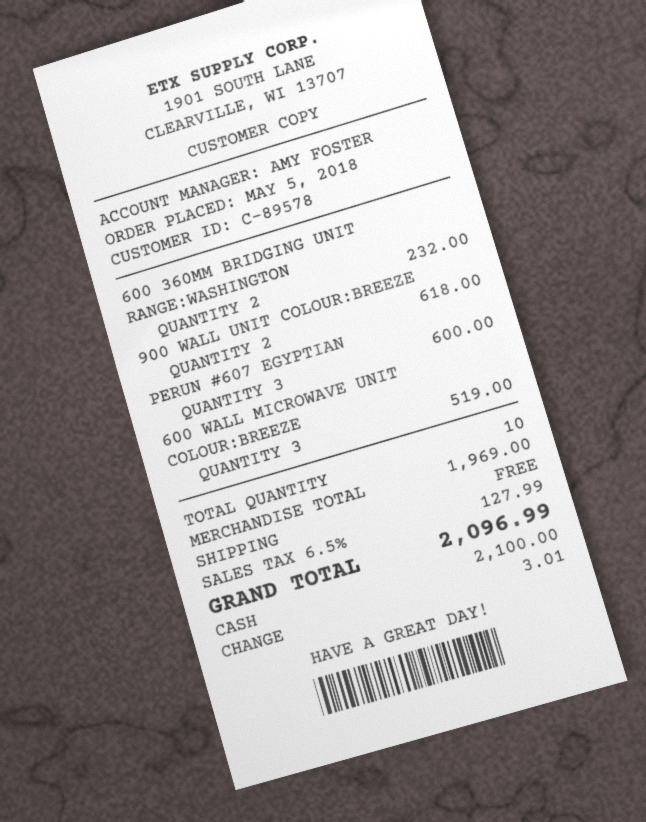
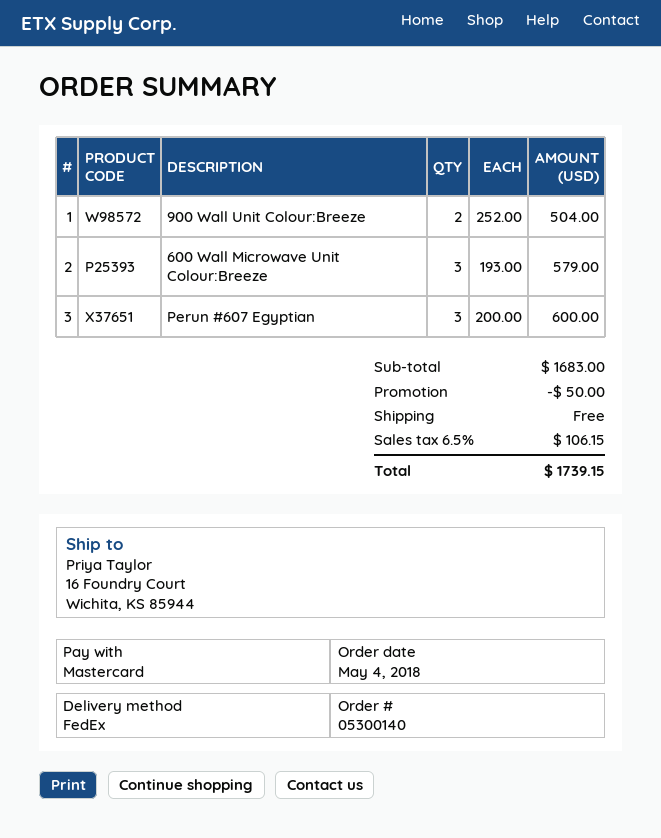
order date: 2018-05-05 -> 2018-05-04
payment method: cash -> Mastercard
600 360MM BRIDGING UNIT RANGE:WASHINGTON: 2 for 232.00 -> none
900 WALL UNIT COLOUR:BREEZE: 2 for 618.00 -> 2 for 504.00
600 WALL MICROWAVE UNIT COLOUR:BREEZE: 3 for 519.00 -> 3 for 579.00
subtotal: 1969.00 -> 1683.00
discount: none -> 50.00
tax: 6.5% = 127.99 -> 6.5% = 106.15
total: 2096.99 -> 1739.15

